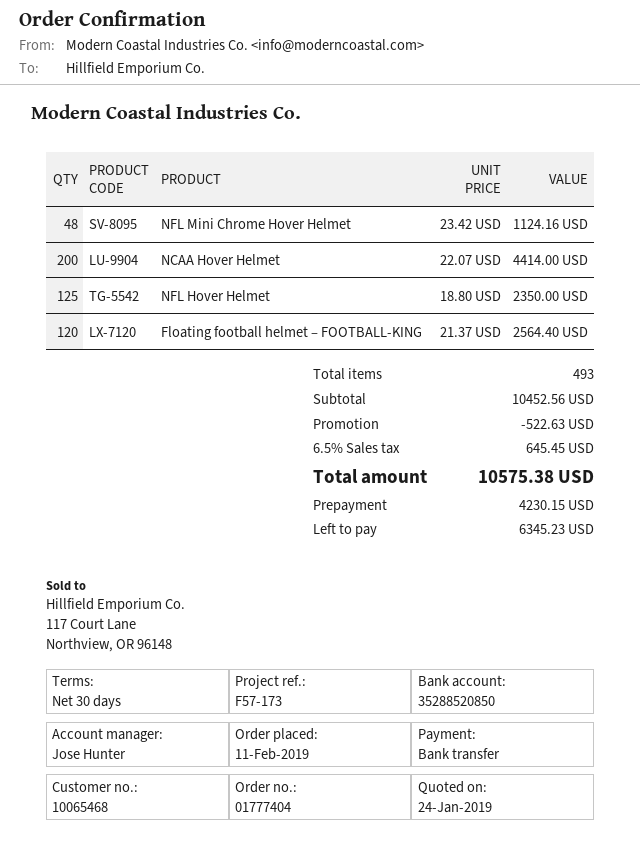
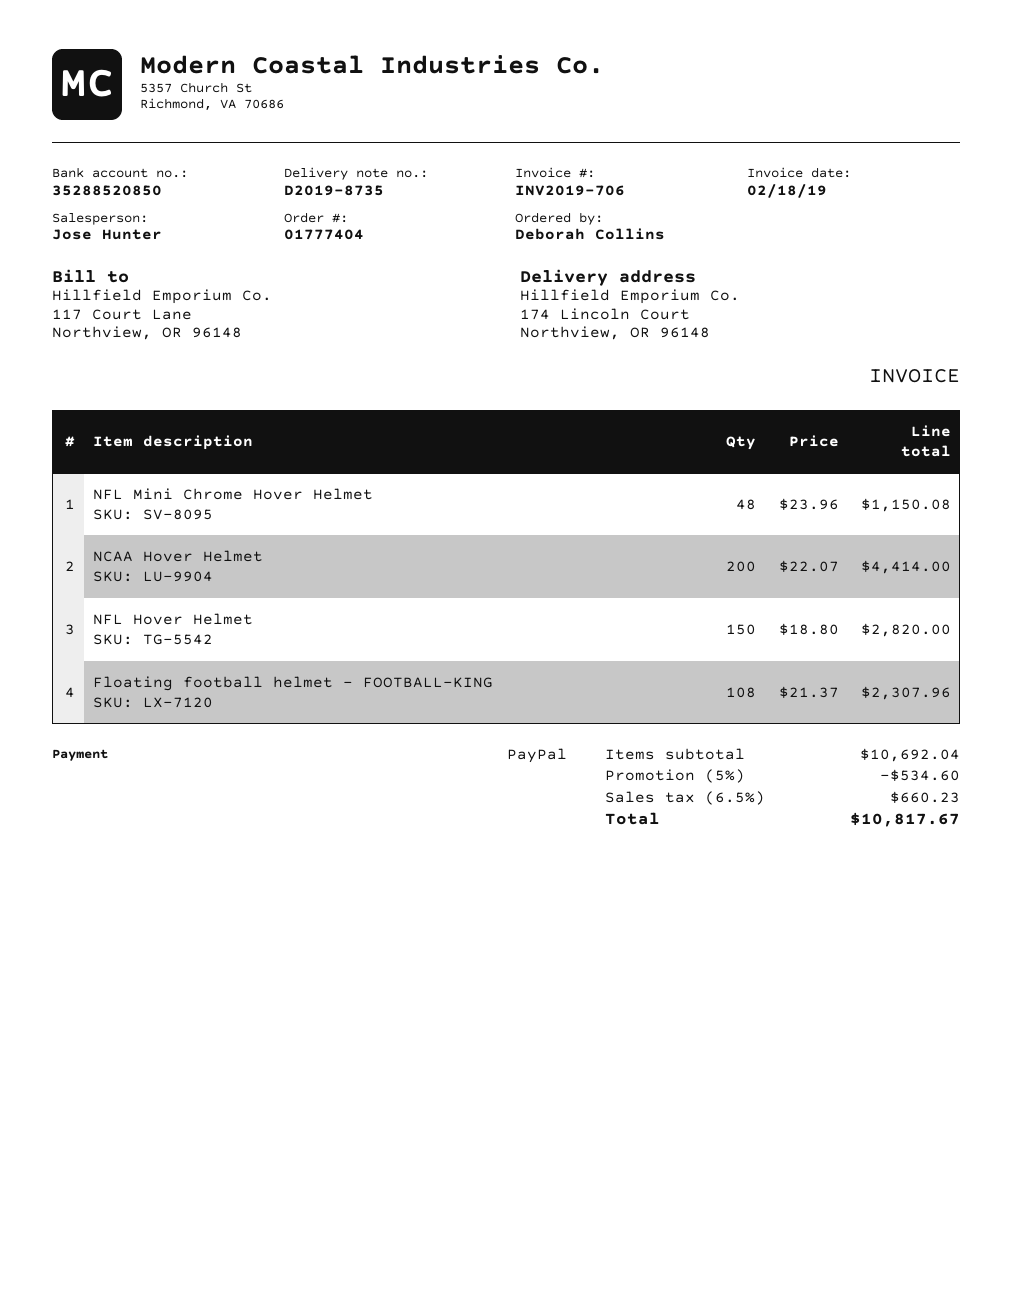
payment method: bank transfer -> PayPal
NFL Mini Chrome Hover Helmet: 48 x 23.42 = 1124.16 -> 48 x 23.96 = 1150.08
NFL Hover Helmet: 125 x 18.80 = 2350.00 -> 150 x 18.80 = 2820.00
Floating football helmet – FOOTBALL-KING: 120 x 21.37 = 2564.40 -> 108 x 21.37 = 2307.96
subtotal: 10452.56 -> 10692.04
discount: 522.63 -> 534.60
tax: 6.5% = 645.45 -> 6.5% = 660.23
total: 10575.38 -> 10817.67

